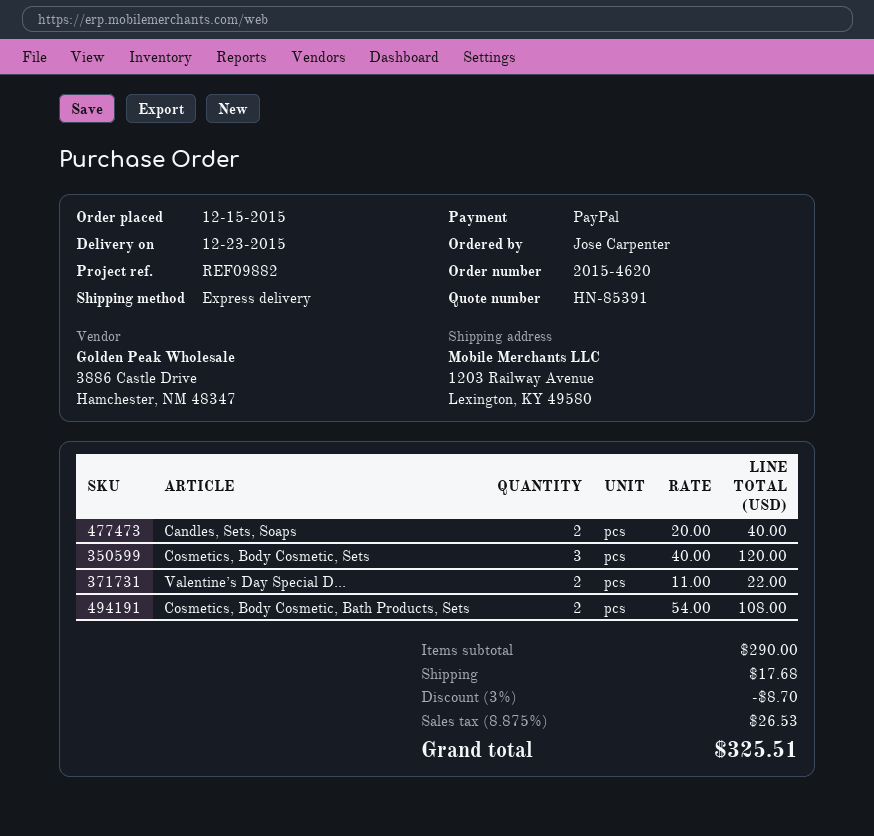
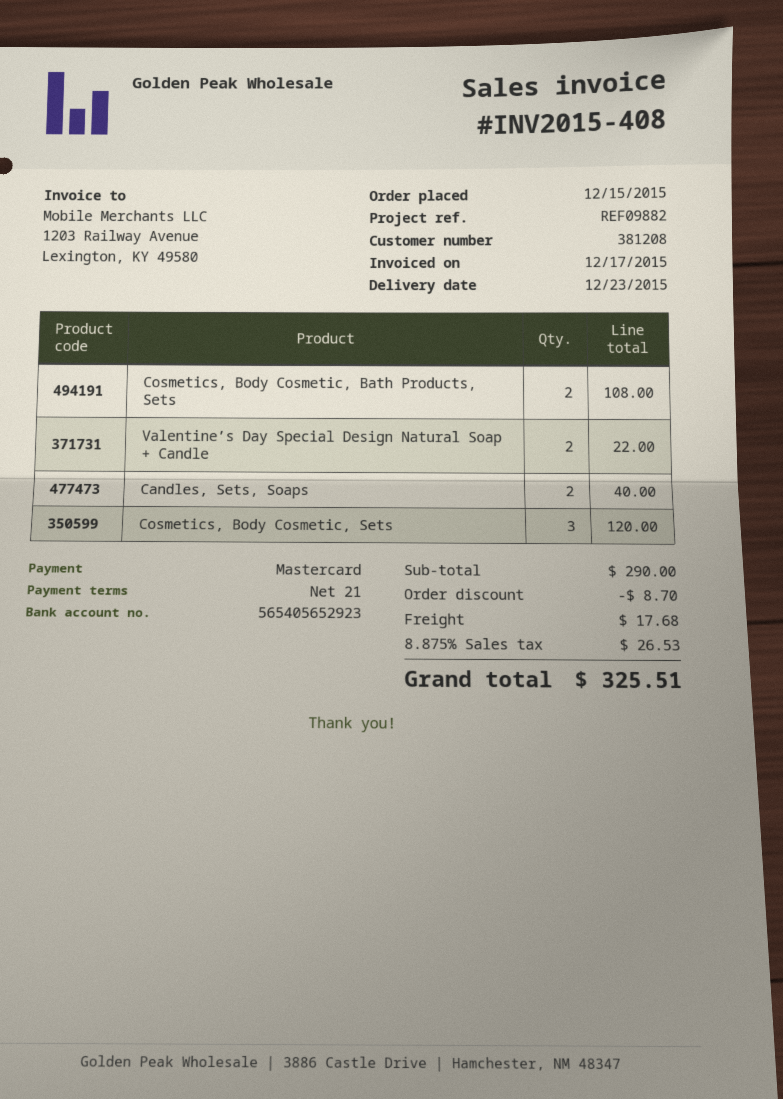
payment method: PayPal -> Mastercard

